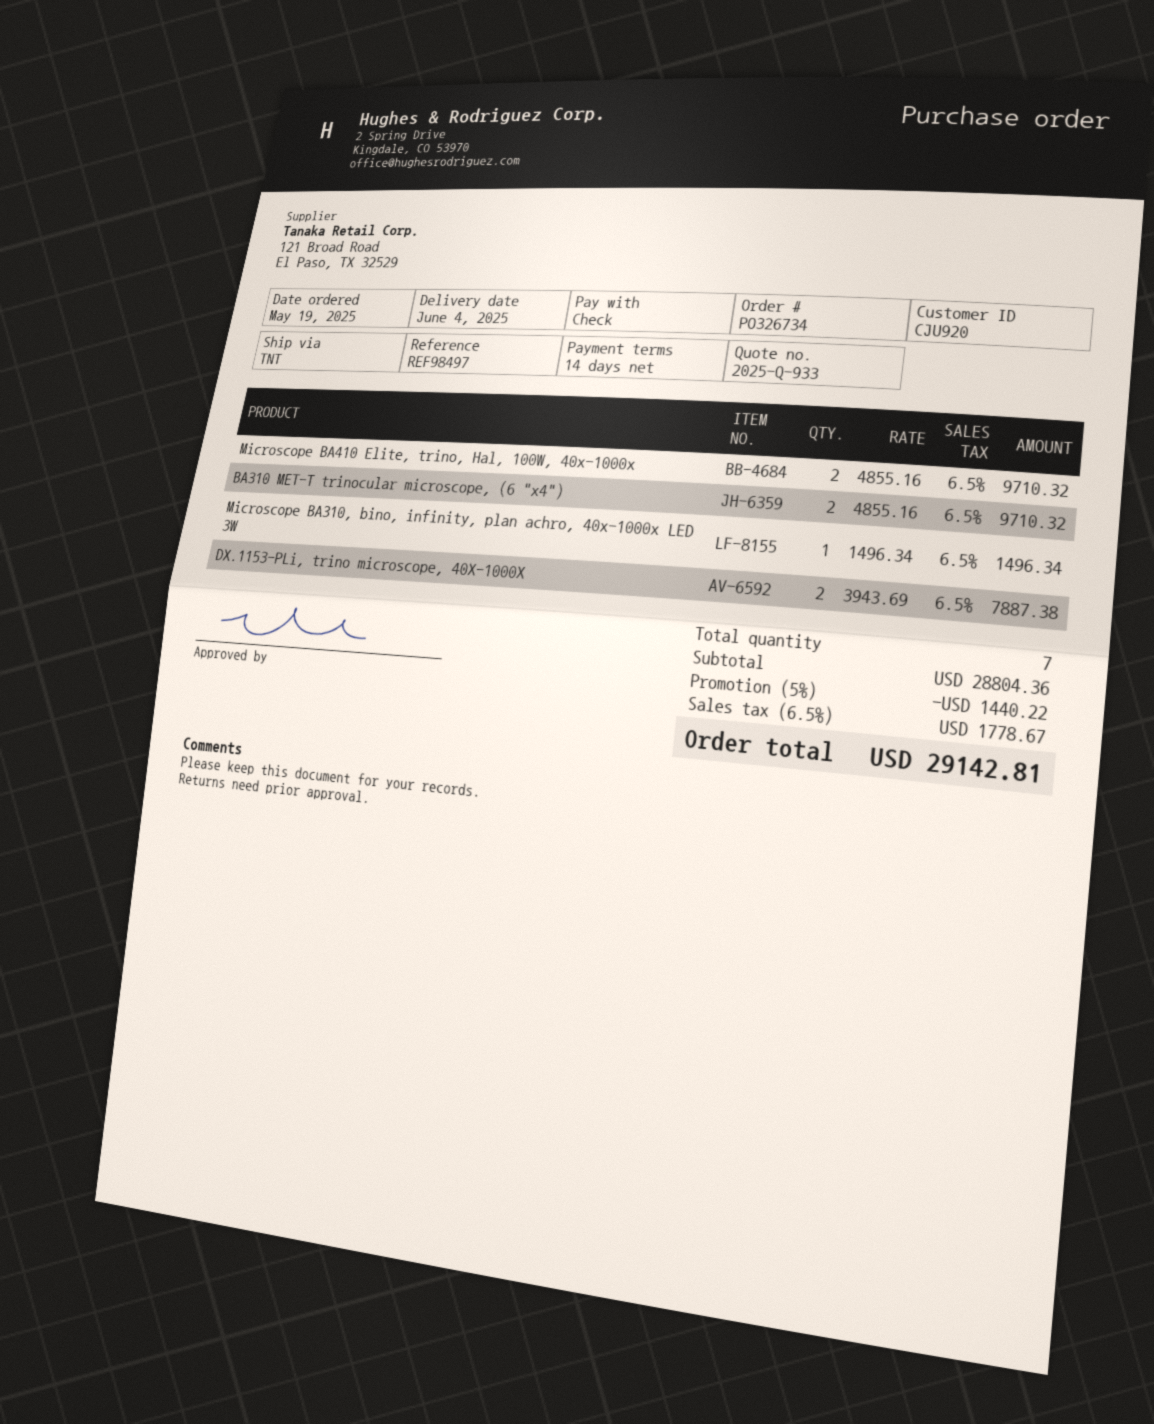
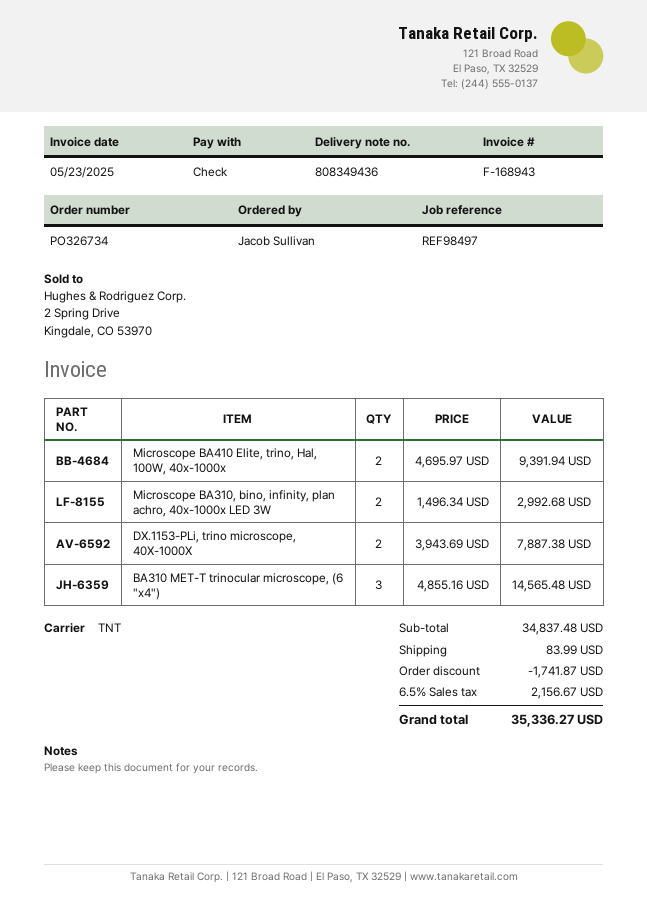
Microscope BA410 Elite, trino, Hal, 100W, 40x-1000x: 2 x 4855.16 = 9710.32 -> 2 x 4695.97 = 9391.94
BA310 MET-T trinocular microscope, (6 "x4"): 2 x 4855.16 = 9710.32 -> 3 x 4855.16 = 14565.48
Microscope BA310, bino, infinity, plan achro, 40x-1000x LED 3W: 1 x 1496.34 = 1496.34 -> 2 x 1496.34 = 2992.68
subtotal: 28804.36 -> 34837.48
discount: 1440.22 -> 1741.87
shipping: none -> 83.99
tax: 6.5% = 1778.67 -> 6.5% = 2156.67
total: 29142.81 -> 35336.27

